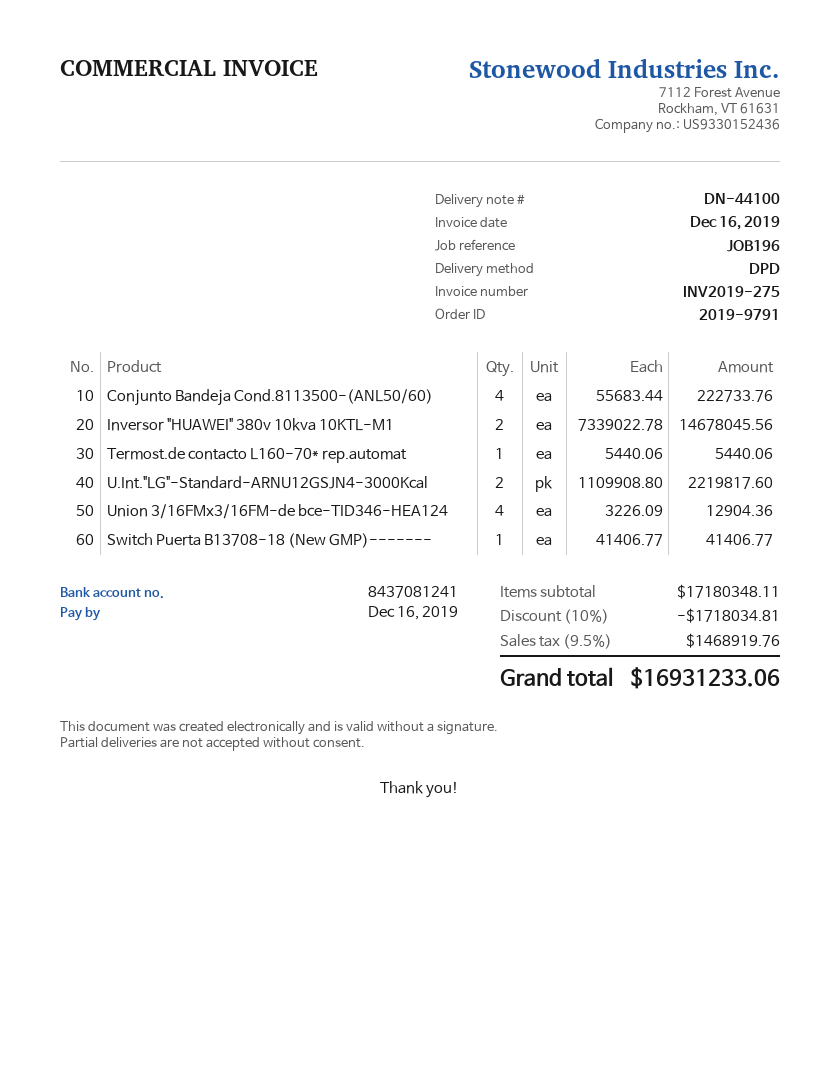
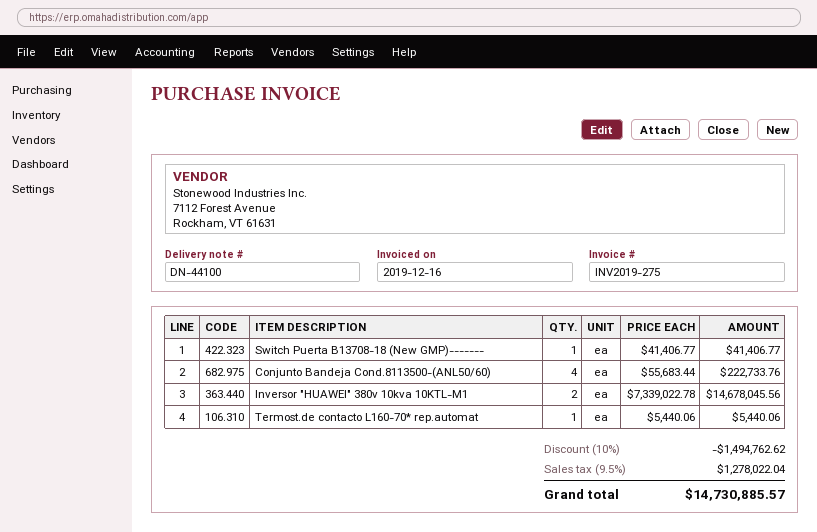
U.Int."LG"-Standard-ARNU12GSJN4-3000Kcal: 2 x 1109908.80 = 2219817.60 -> none
Union 3/16FMx3/16FM-de bce-TID346-HEA124: 4 x 3226.09 = 12904.36 -> none
discount: 10% = 1718034.81 -> 10% = 1494762.62
tax: 9.5% = 1468919.76 -> 9.5% = 1278022.04
total: 16931233.06 -> 14730885.57

